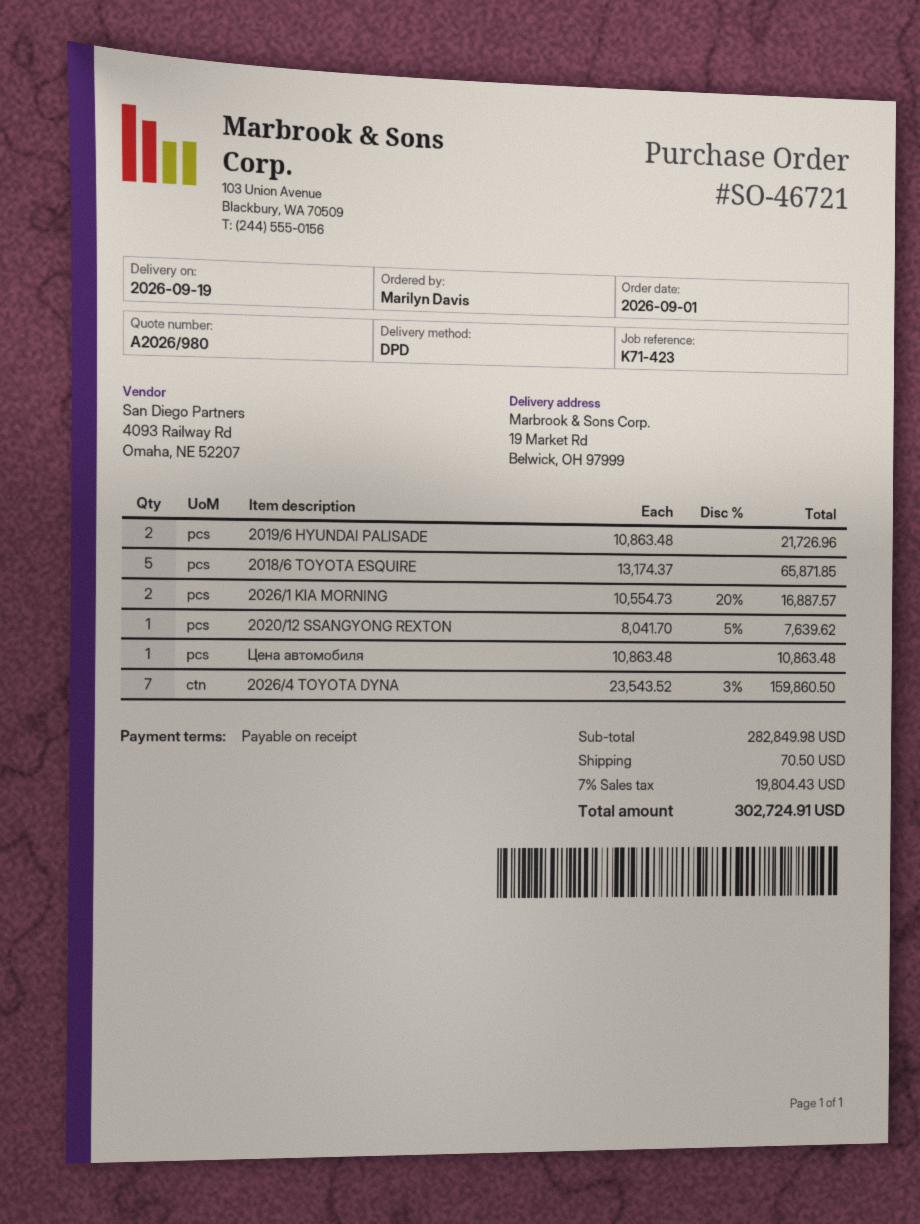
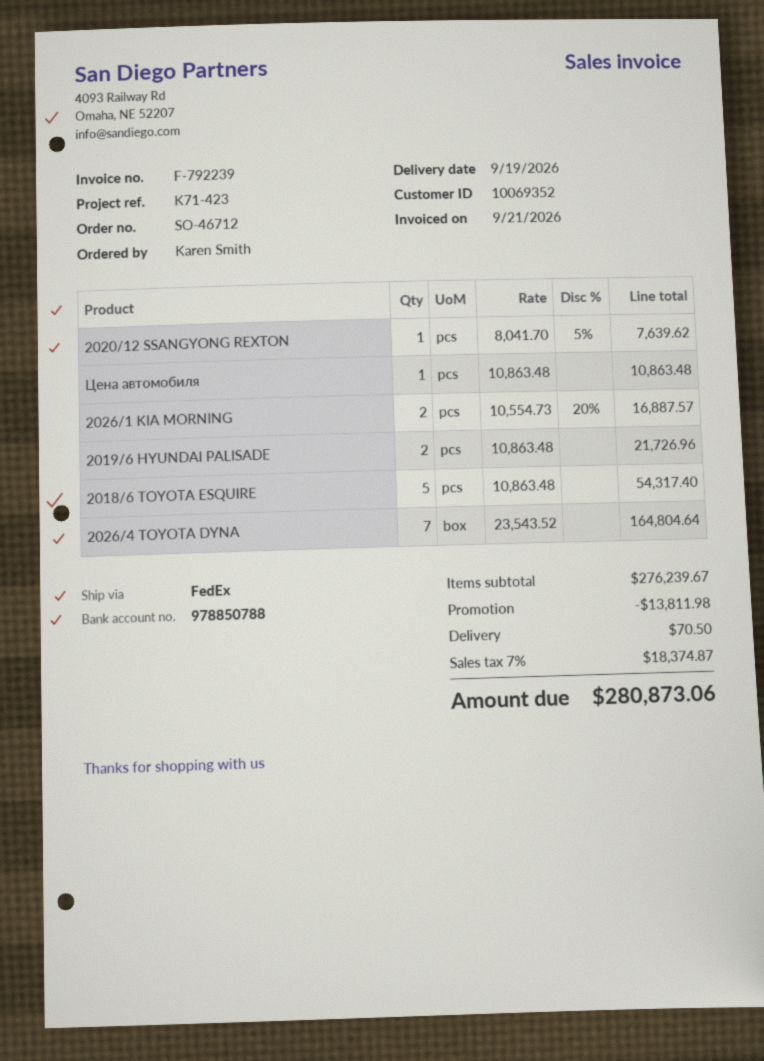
order number: SO-46721 -> SO-46712
ordered by: Marilyn Davis -> Karen Smith
shipping method: DPD -> FedEx
2018/6 TOYOTA ESQUIRE: 5 x 13174.37 = 65871.85 -> 5 x 10863.48 = 54317.40
2026/4 TOYOTA DYNA: 7 x 23543.52 - 3% = 159860.50 -> 7 x 23543.52 = 164804.64
subtotal: 282849.98 -> 276239.67
discount: none -> 13811.98
tax: 7% = 19804.43 -> 7% = 18374.87
total: 302724.91 -> 280873.06

